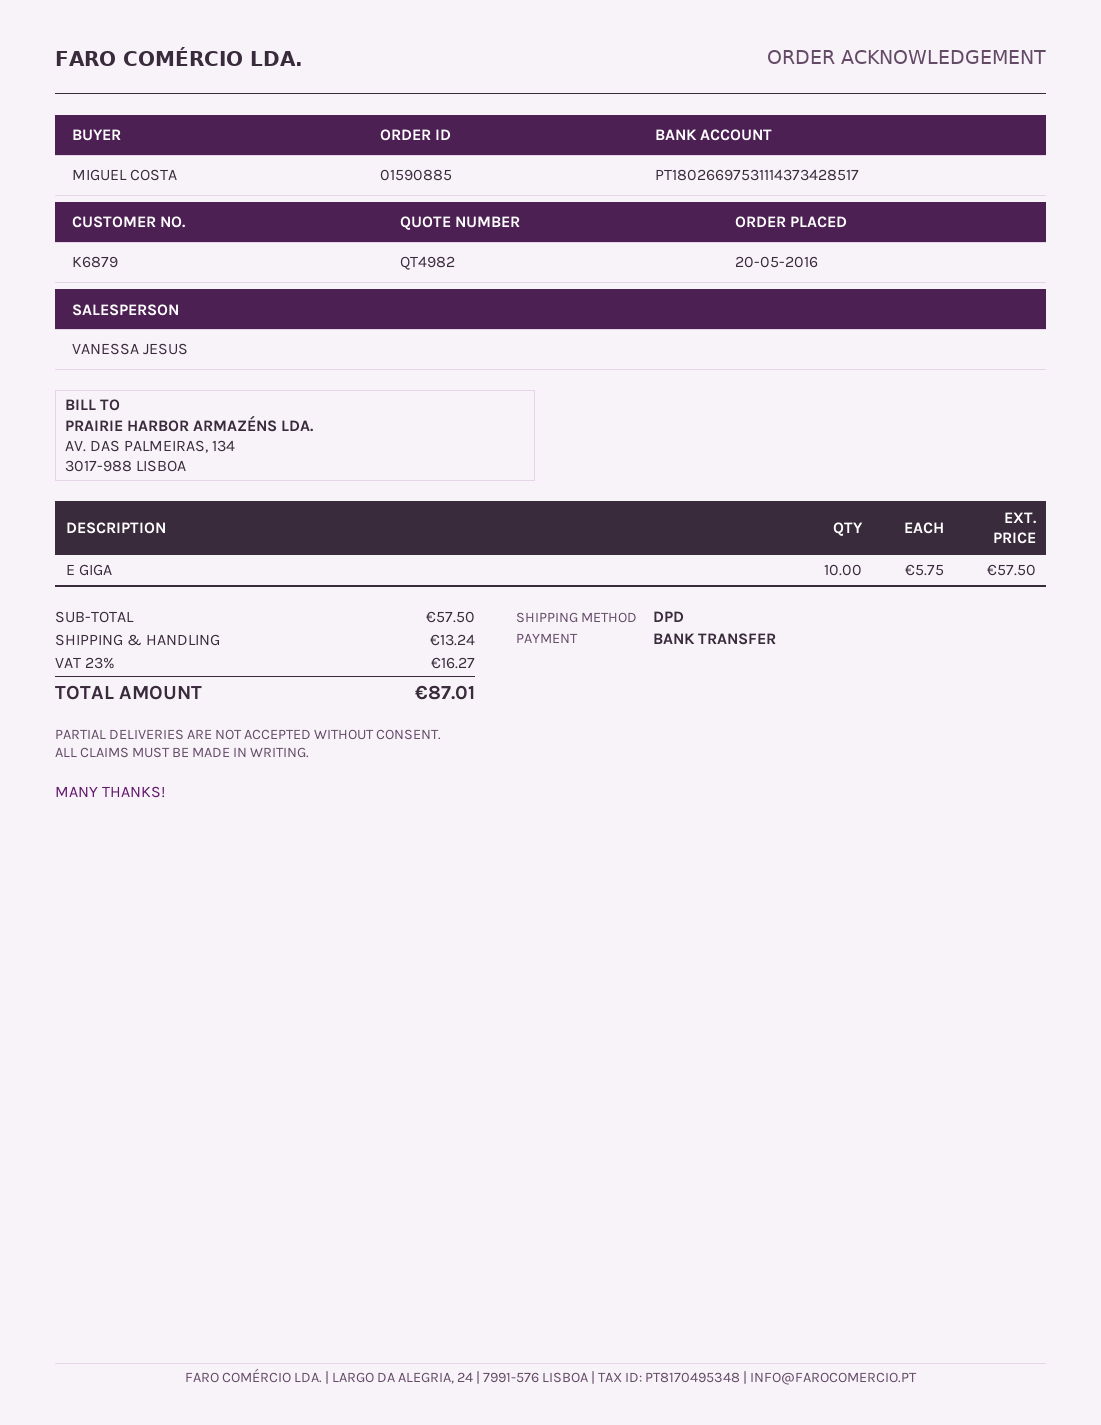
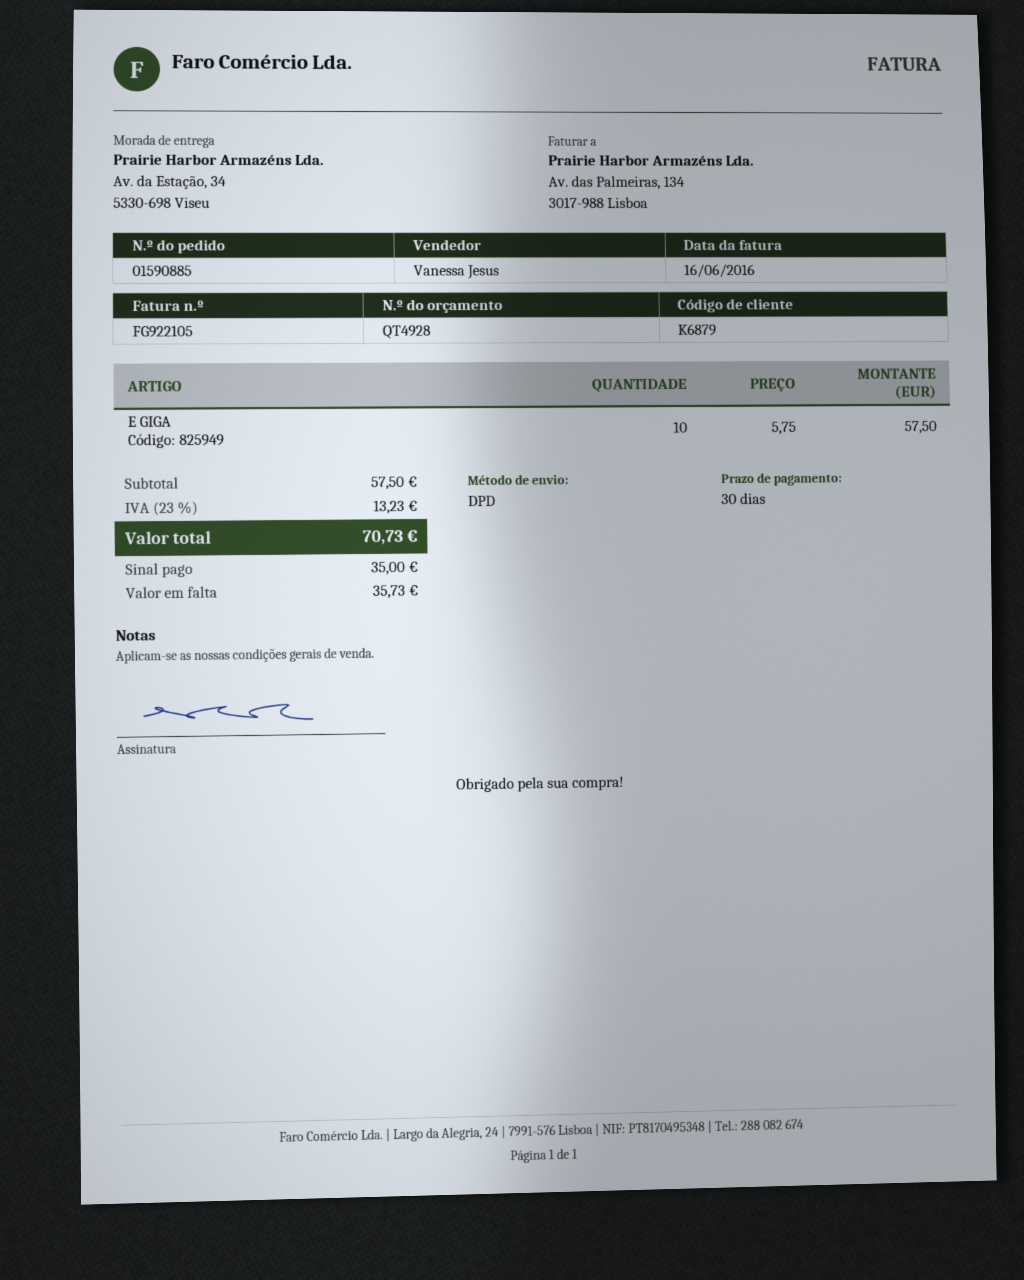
quote number: QT4982 -> QT4928
shipping: 13.24 -> none
tax: 23% = 16.27 -> 23% = 13.23
total: 87.01 -> 70.73

